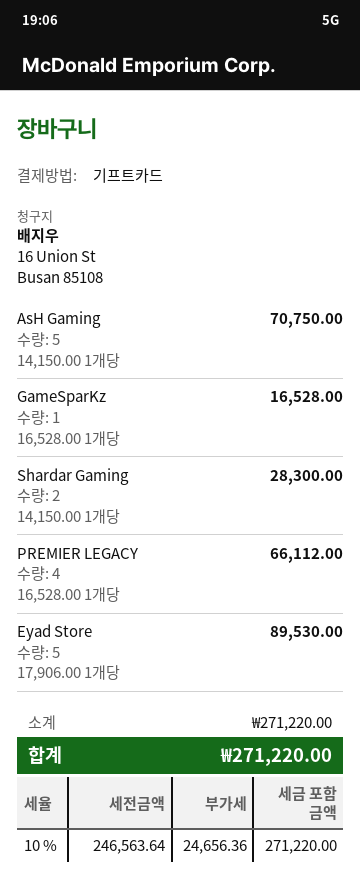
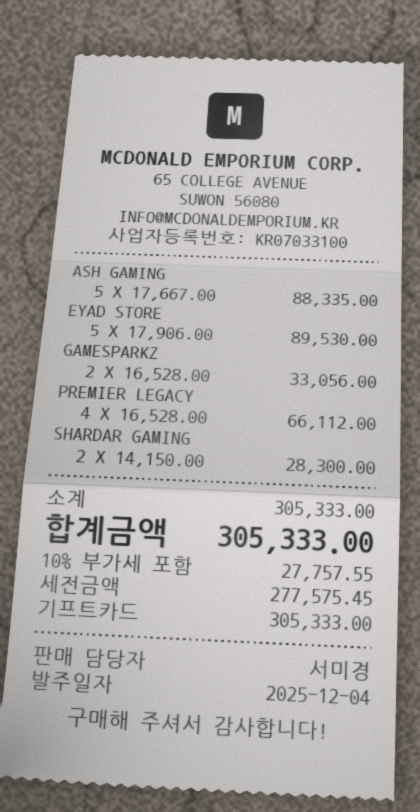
AsH Gaming: 5 x 14150.00 = 70750.00 -> 5 x 17667.00 = 88335.00
GameSparKz: 1 x 16528.00 = 16528.00 -> 2 x 16528.00 = 33056.00
subtotal: 271220.00 -> 305333.00
net: 246563.64 -> 277575.45
tax: 10% = 24656.36 -> 10% = 27757.55
total: 271220.00 -> 305333.00

